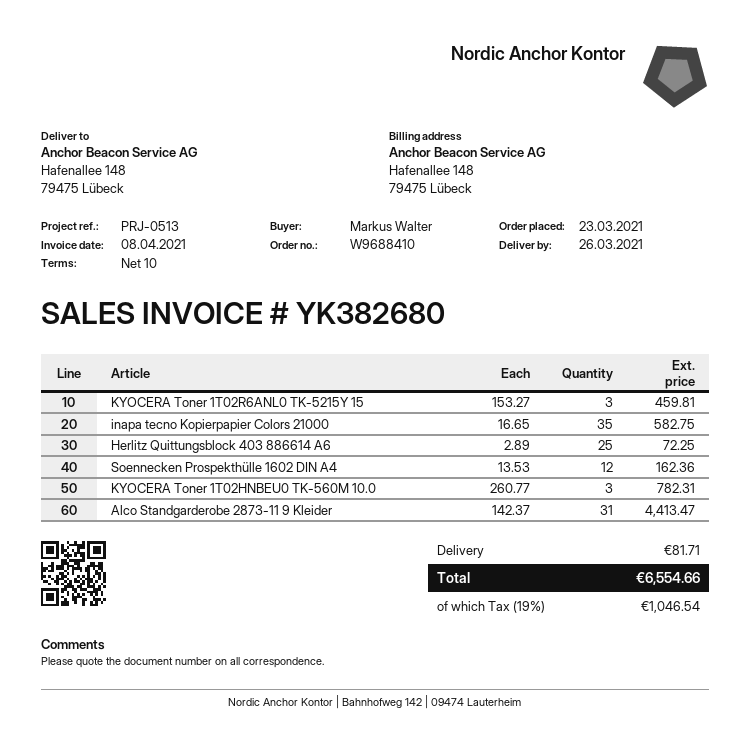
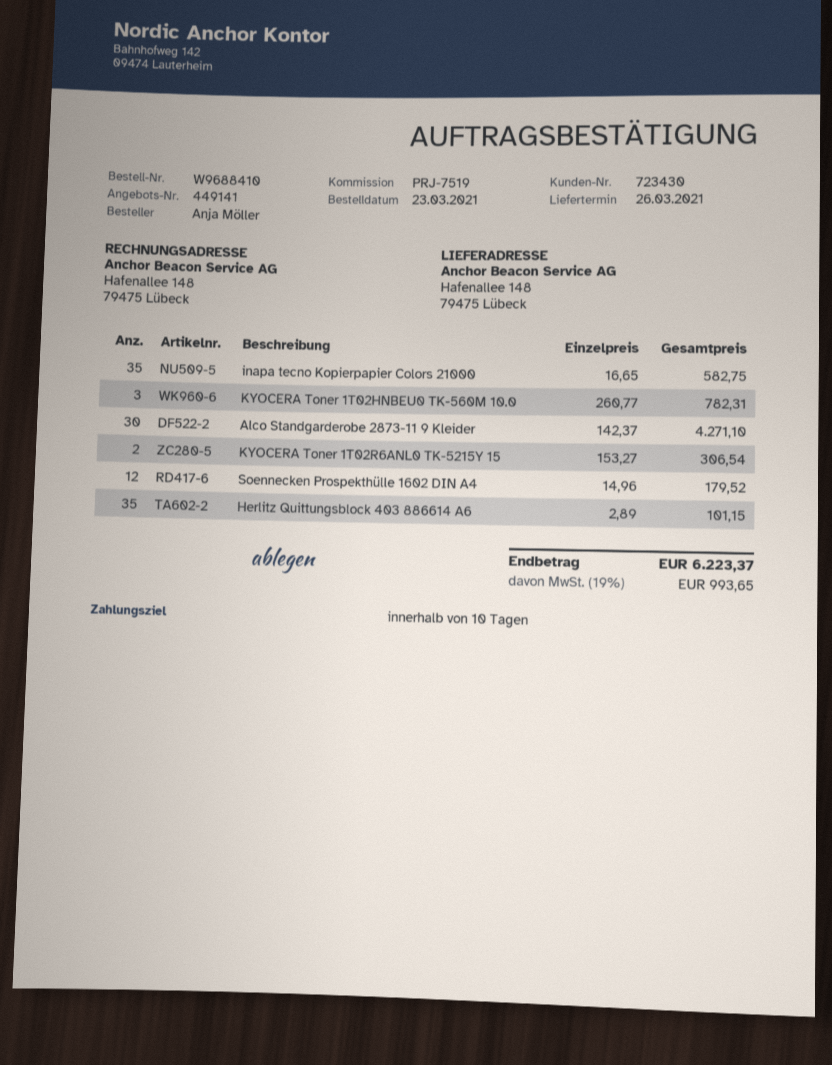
reference: PRJ-0513 -> PRJ-7519
ordered by: Markus Walter -> Anja Möller
KYOCERA Toner 1T02R6ANL0 TK-5215Y 15: 3 x 153.27 = 459.81 -> 2 x 153.27 = 306.54
Herlitz Quittungsblock 403 886614 A6: 25 x 2.89 = 72.25 -> 35 x 2.89 = 101.15
Soennecken Prospekthülle 1602 DIN A4: 12 x 13.53 = 162.36 -> 12 x 14.96 = 179.52
Alco Standgarderobe 2873-11 9 Kleider: 31 x 142.37 = 4413.47 -> 30 x 142.37 = 4271.10
shipping: 81.71 -> none
tax: 19% = 1046.54 -> 19% = 993.65
total: 6554.66 -> 6223.37

